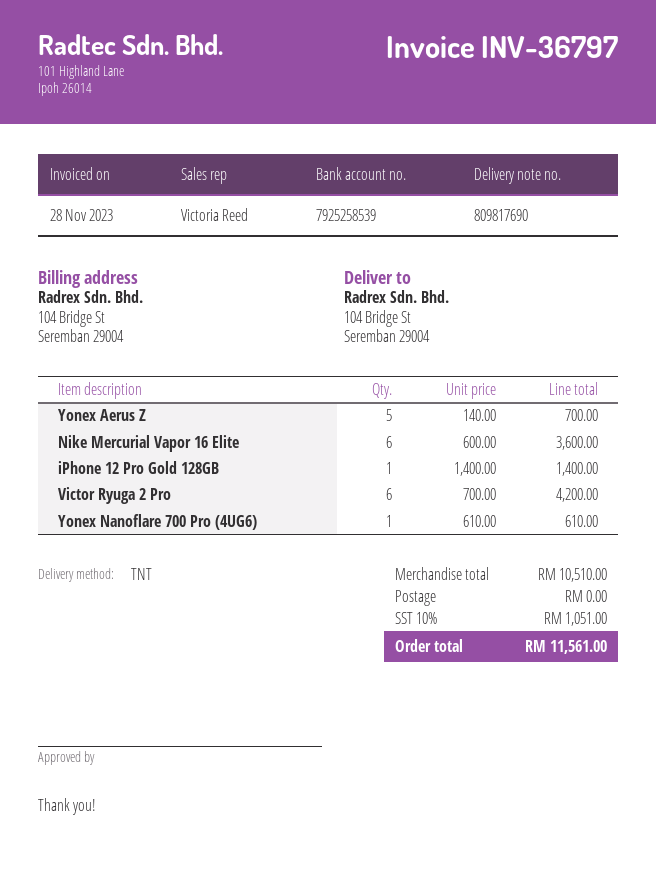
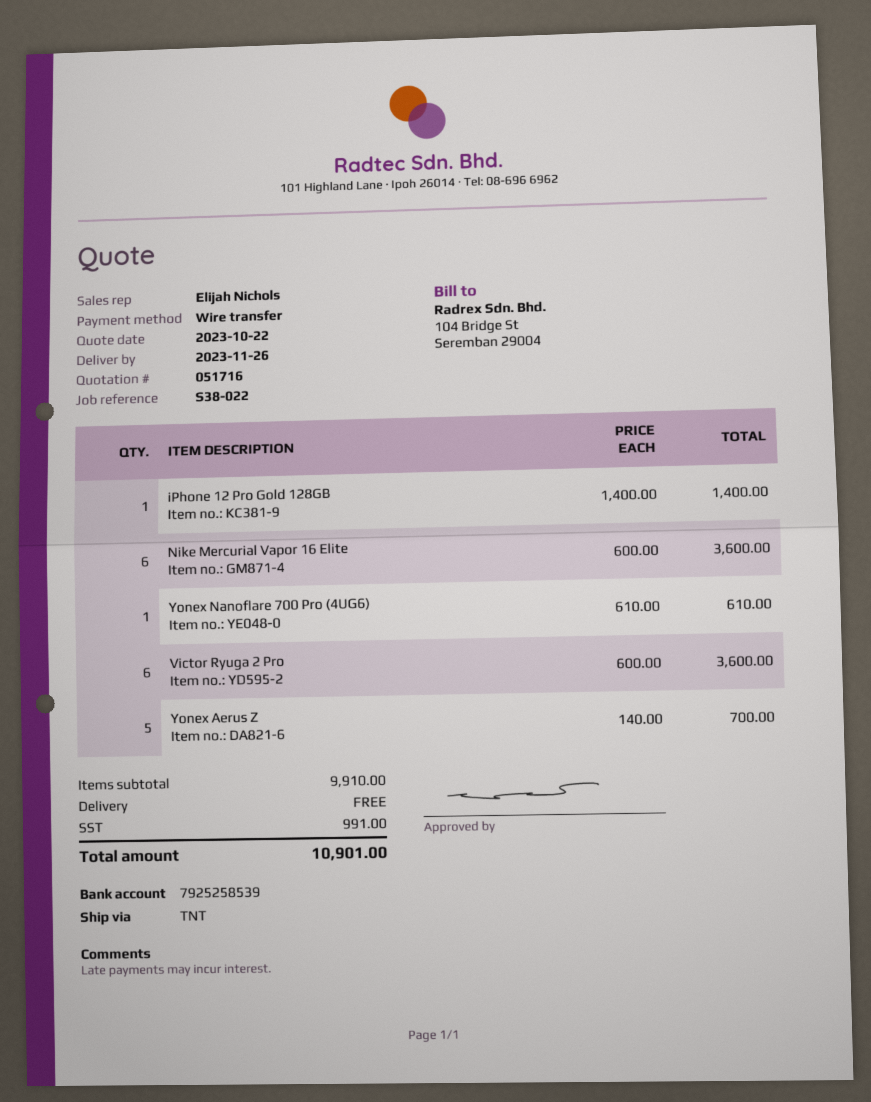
sales rep: Victoria Reed -> Elijah Nichols
Victor Ryuga 2 Pro: 6 x 700.00 = 4200.00 -> 6 x 600.00 = 3600.00
subtotal: 10510.00 -> 9910.00
tax: 1051.00 -> 991.00
total: 11561.00 -> 10901.00

